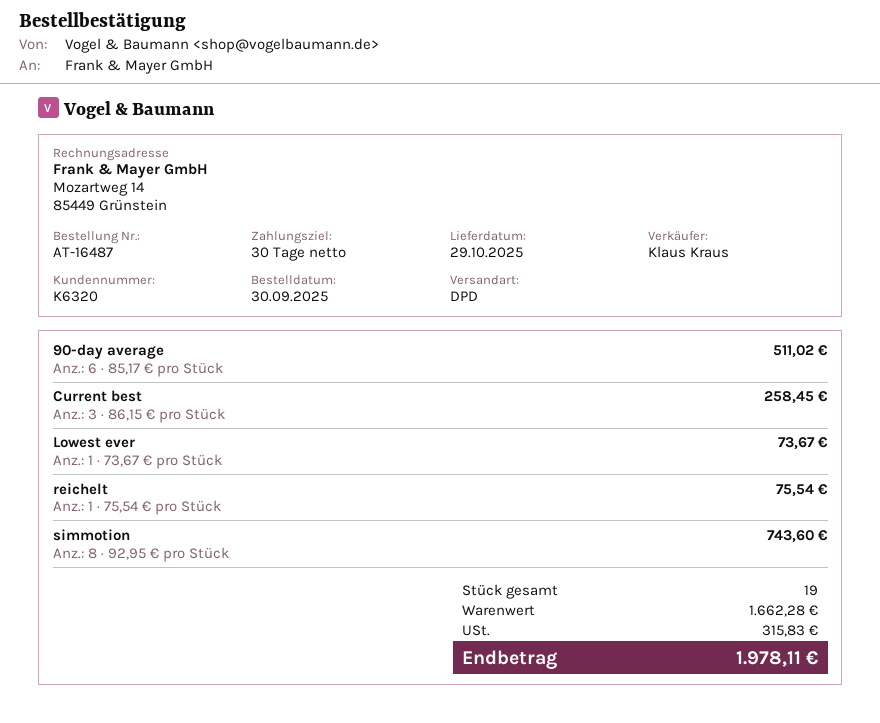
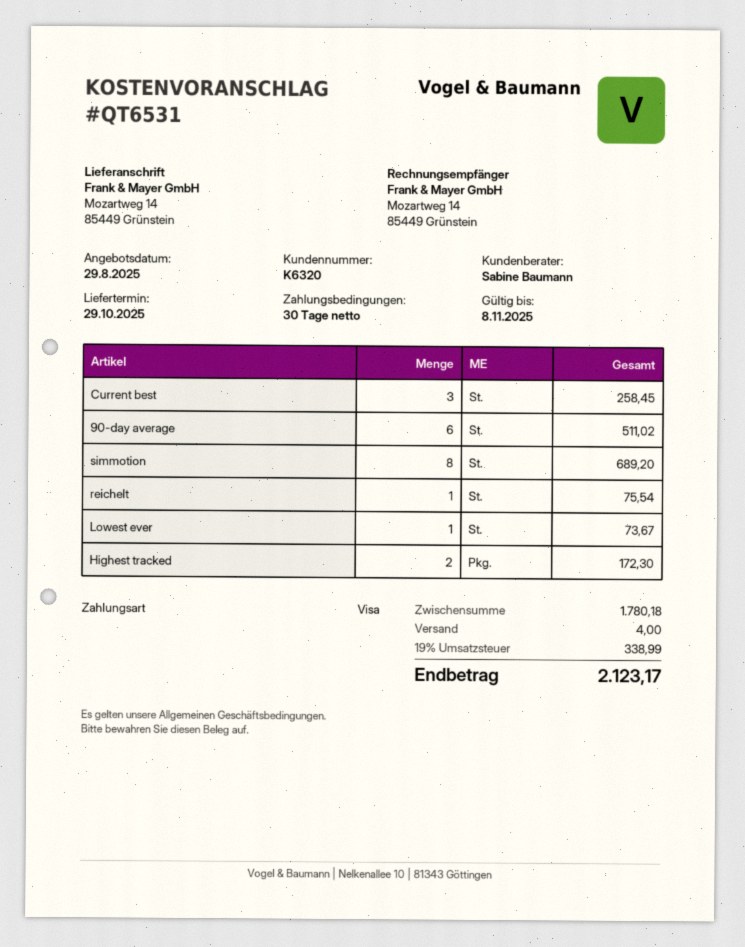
sales rep: Klaus Kraus -> Sabine Baumann
simmotion: 8 for 743.60 -> 8 for 689.20
Highest tracked: none -> 2 for 172.30
subtotal: 1662.28 -> 1780.18
shipping: none -> 4.00
tax: 315.83 -> 338.99
total: 1978.11 -> 2123.17

